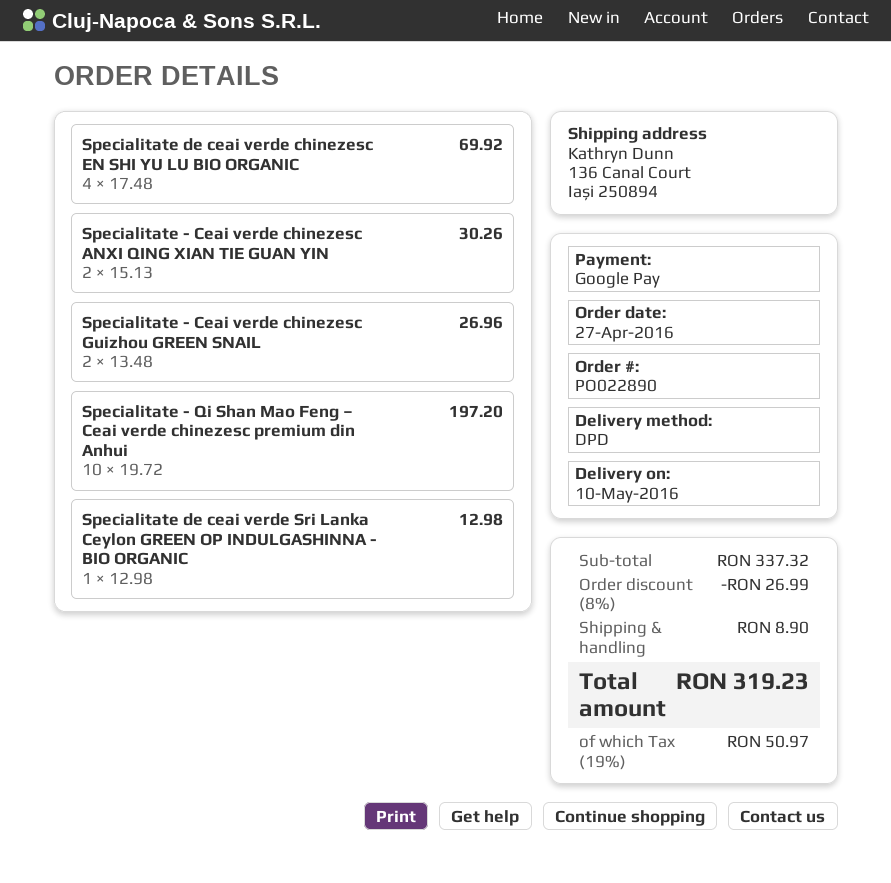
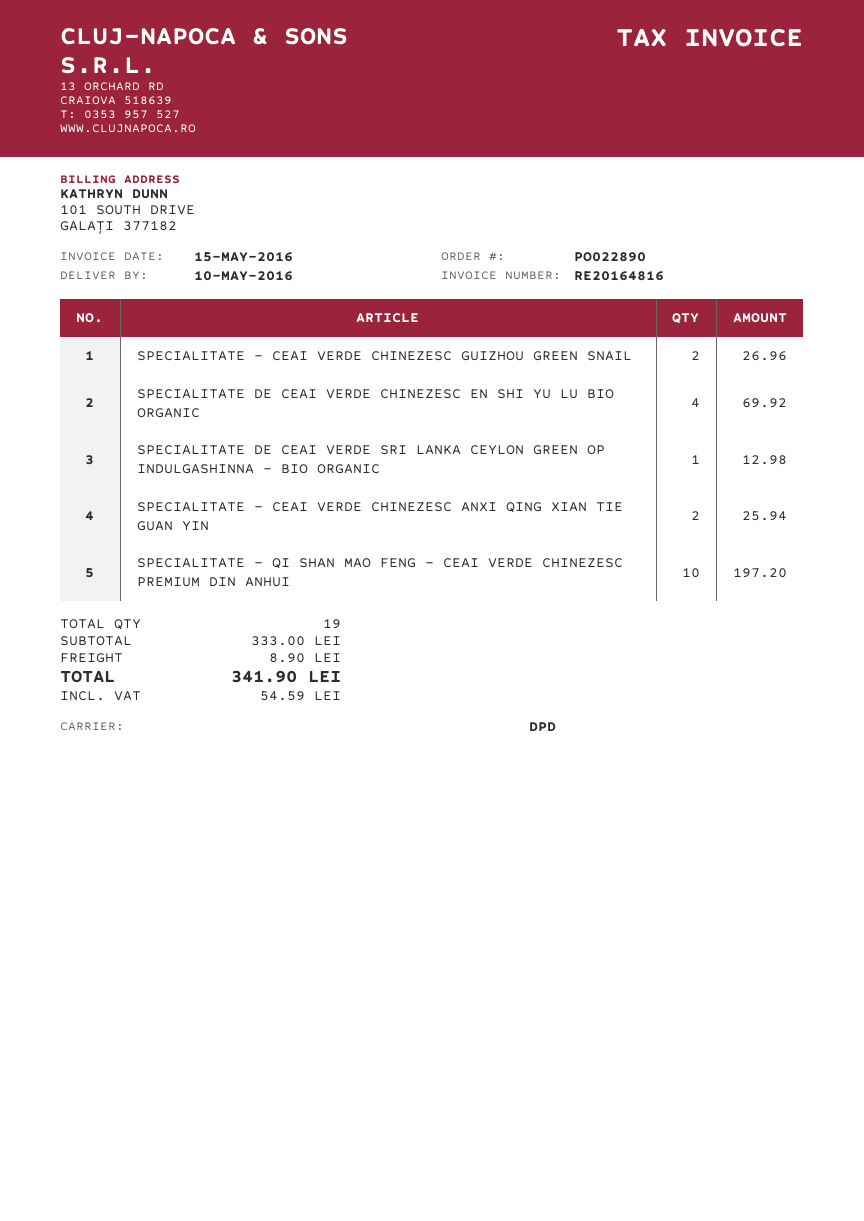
Specialitate - Ceai verde chinezesc ANXI QING XIAN TIE GUAN YIN: 2 for 30.26 -> 2 for 25.94
subtotal: 337.32 -> 333.00
discount: 8% = 26.99 -> none
tax: 50.97 -> 54.59
total: 319.23 -> 341.90

